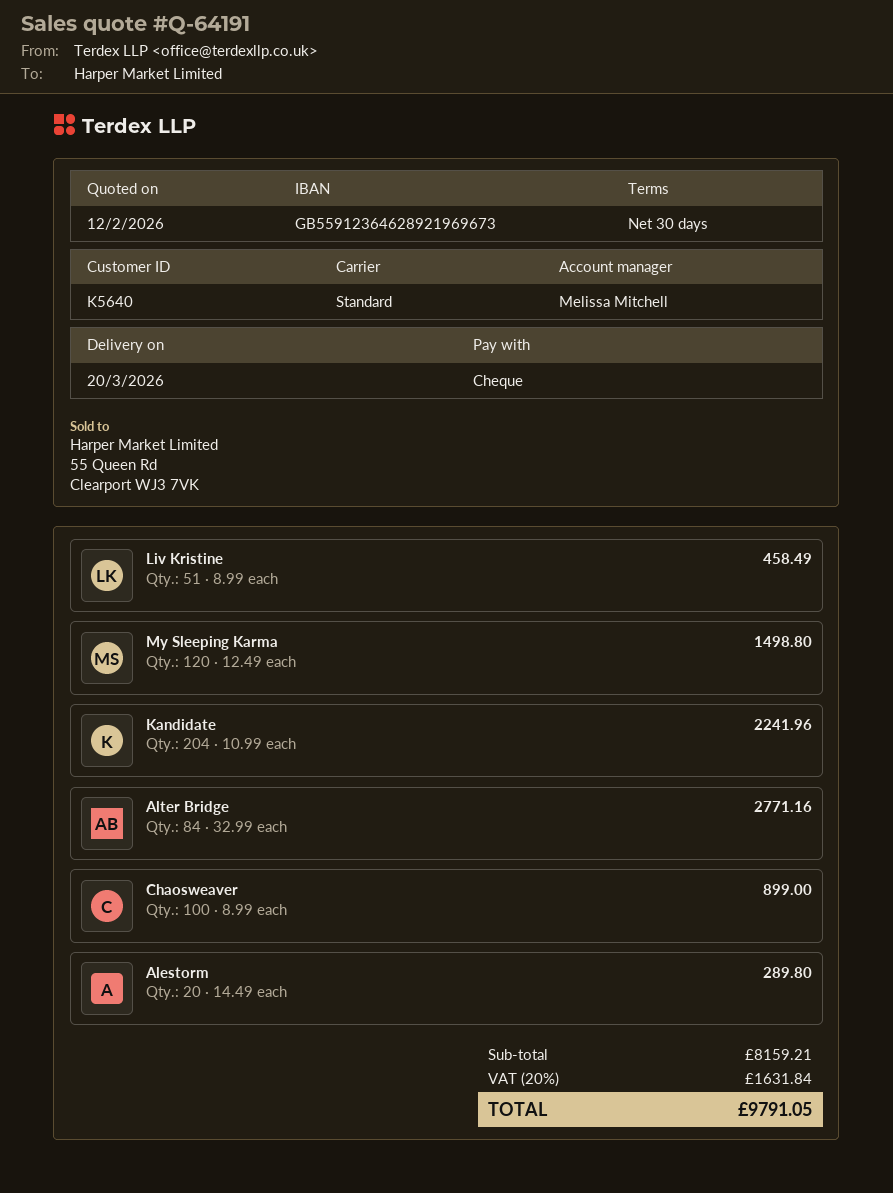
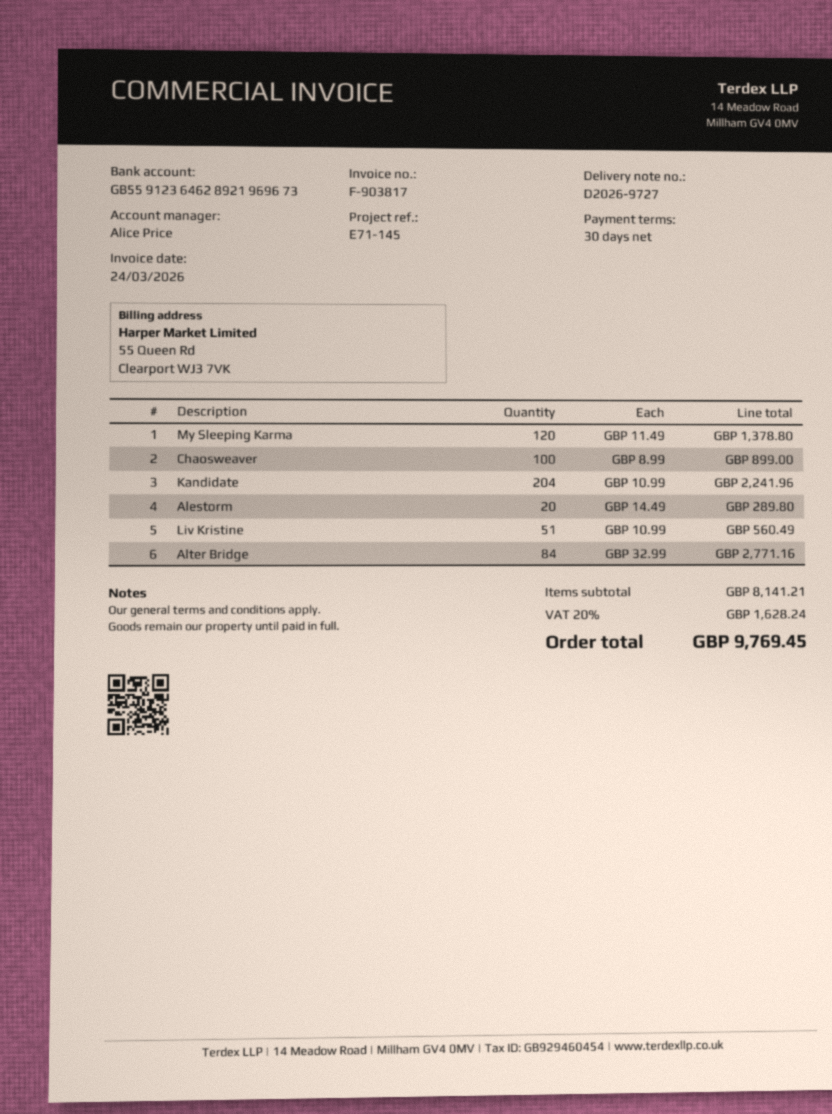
sales rep: Melissa Mitchell -> Alice Price
Liv Kristine: 51 x 8.99 = 458.49 -> 51 x 10.99 = 560.49
My Sleeping Karma: 120 x 12.49 = 1498.80 -> 120 x 11.49 = 1378.80
subtotal: 8159.21 -> 8141.21
tax: 20% = 1631.84 -> 20% = 1628.24
total: 9791.05 -> 9769.45

